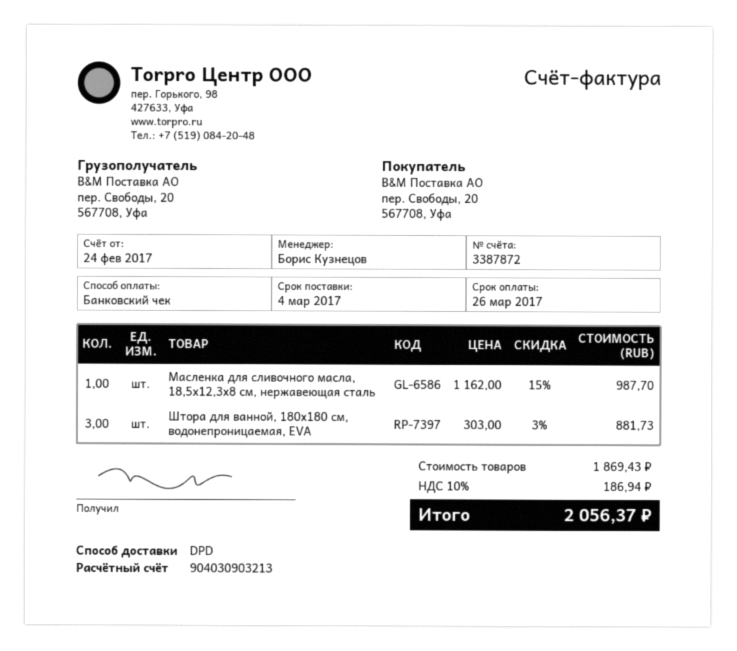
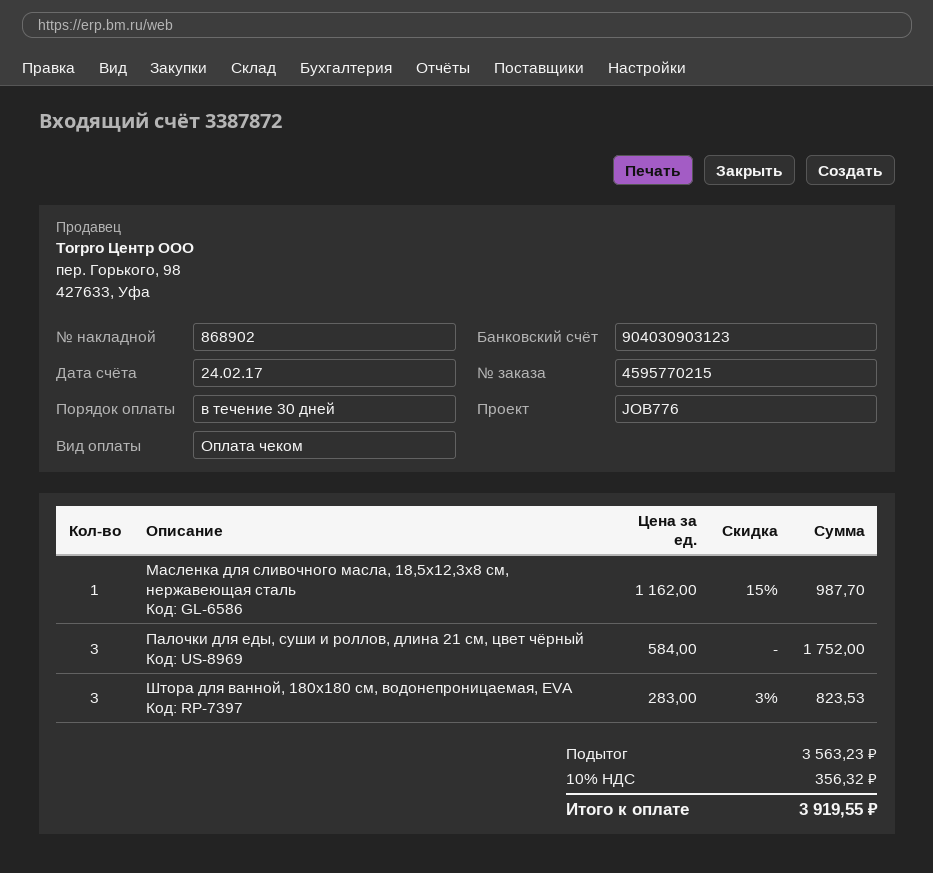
bank account: 904030903213 -> 904030903123
Штора для ванной, 180х180 см, водонепроницаемая, EVA: 3 x 303.00 - 3% = 881.73 -> 3 x 283.00 - 3% = 823.53
Палочки для еды, суши и роллов, длина 21 см, цвет чёрный: none -> 3 x 584.00 = 1752.00
subtotal: 1869.43 -> 3563.23
tax: 10% = 186.94 -> 10% = 356.32
total: 2056.37 -> 3919.55

